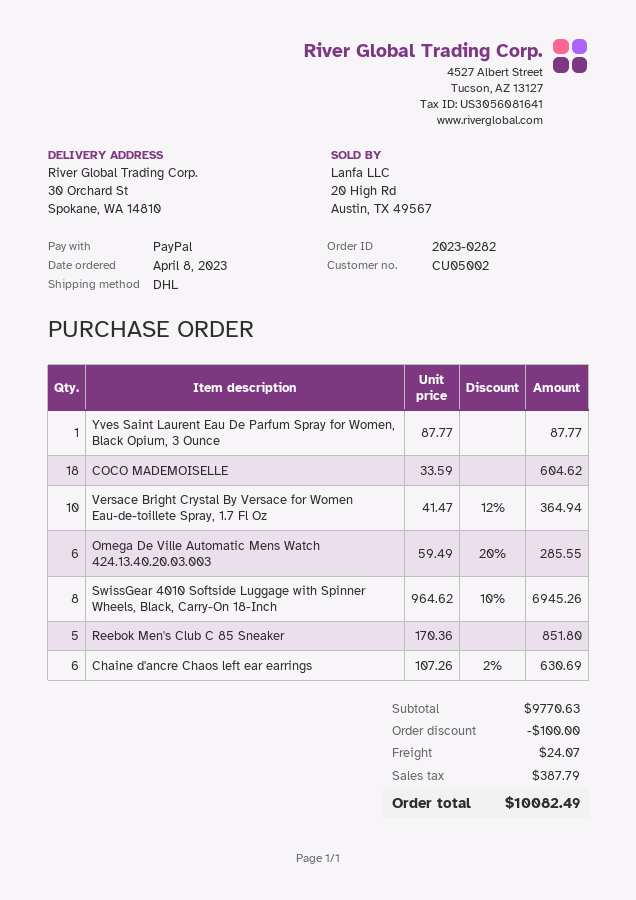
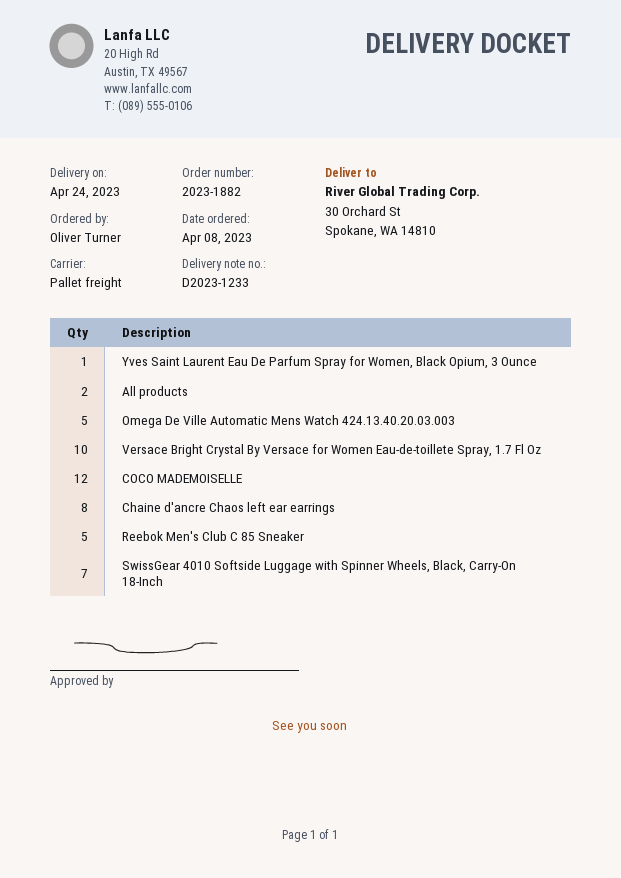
order number: 2023-0282 -> 2023-1882
shipping method: DHL -> pallet freight
COCO MADEMOISELLE: 18 -> 12
Omega De Ville Automatic Mens Watch 424.13.40.20.03.003: 6 -> 5
SwissGear 4010 Softside Luggage with Spinner Wheels, Black, Carry-On 18-Inch: 8 -> 7
Chaine d'ancre Chaos left ear earrings: 6 -> 8
All products: none -> 2

